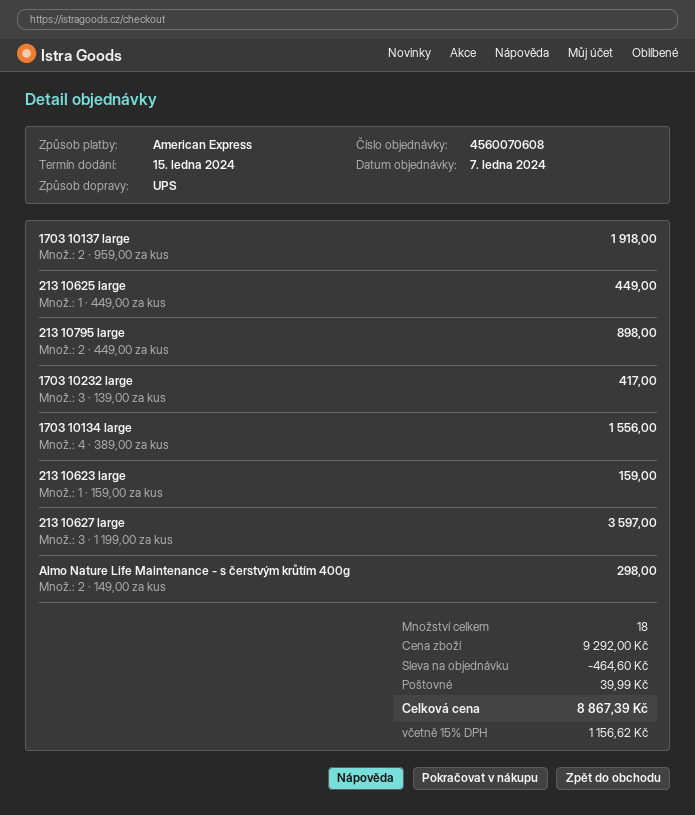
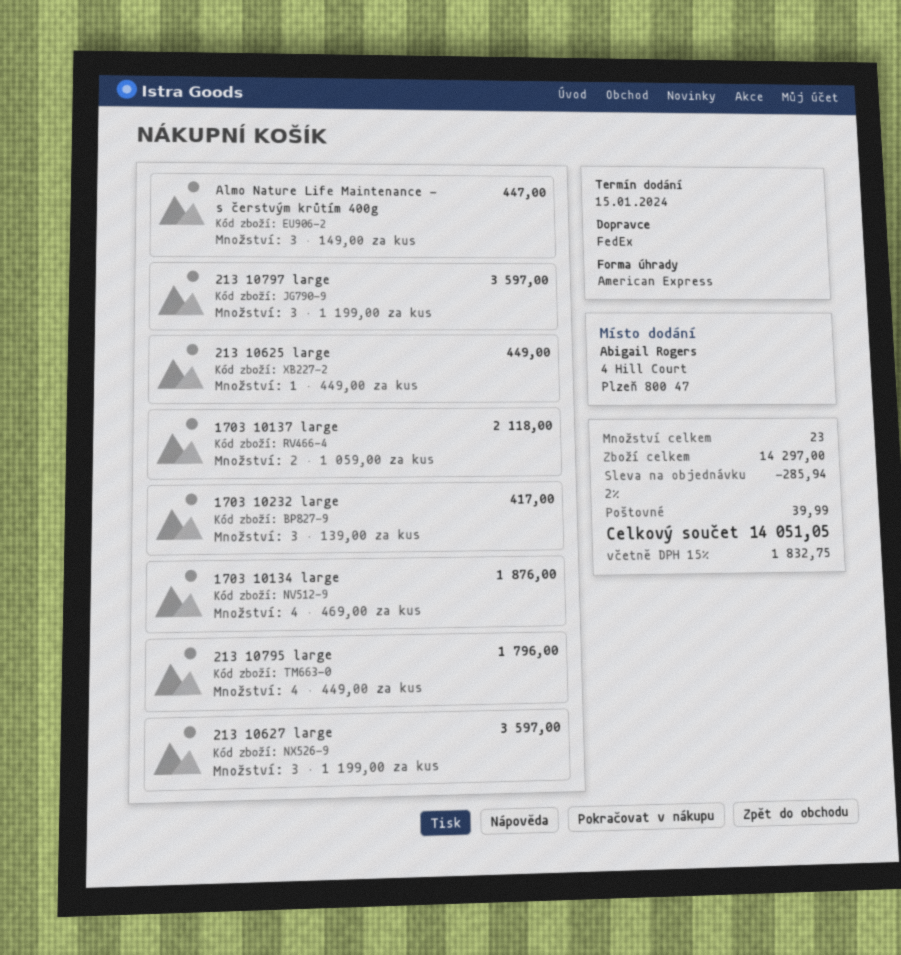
shipping method: UPS -> FedEx
1703 10137 large: 2 x 959.00 = 1918.00 -> 2 x 1059.00 = 2118.00
213 10795 large: 2 x 449.00 = 898.00 -> 4 x 449.00 = 1796.00
1703 10134 large: 4 x 389.00 = 1556.00 -> 4 x 469.00 = 1876.00
213 10623 large: 1 x 159.00 = 159.00 -> none
Almo Nature Life Maintenance - s čerstvým krůtím 400g: 2 x 149.00 = 298.00 -> 3 x 149.00 = 447.00
213 10797 large: none -> 3 x 1199.00 = 3597.00
total quantity: 18 -> 23
subtotal: 9292.00 -> 14297.00
discount: 464.60 -> 285.94
tax: 15% = 1156.62 -> 15% = 1832.75
total: 8867.39 -> 14051.05

